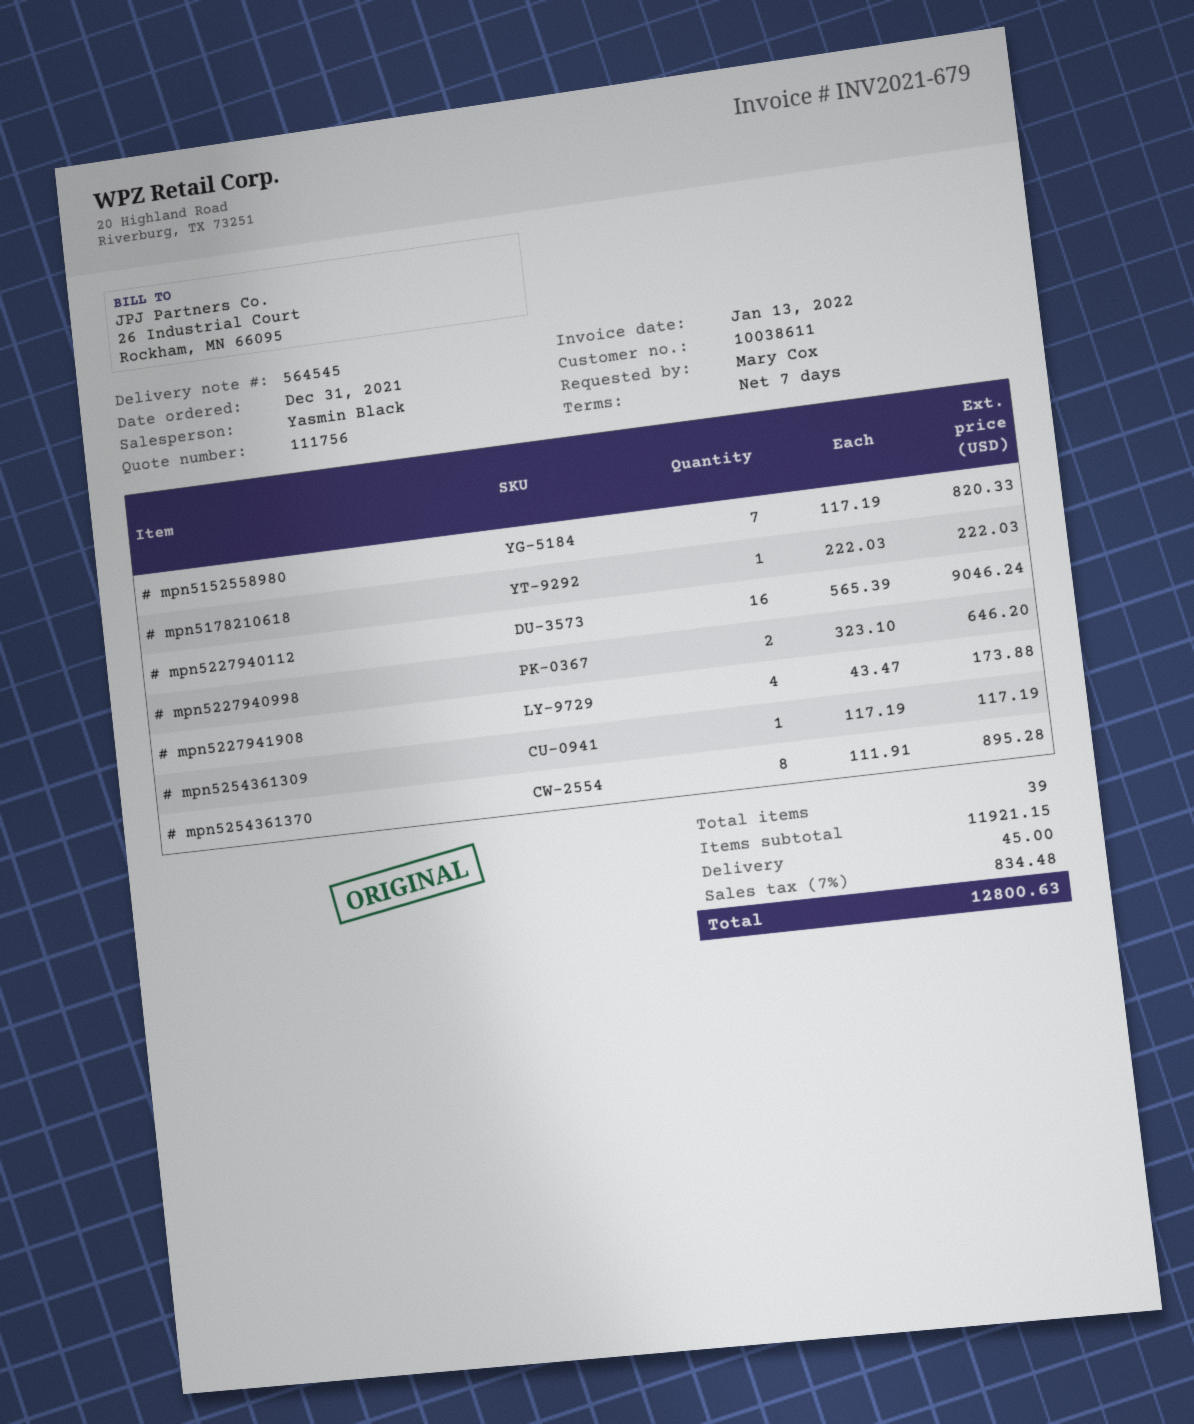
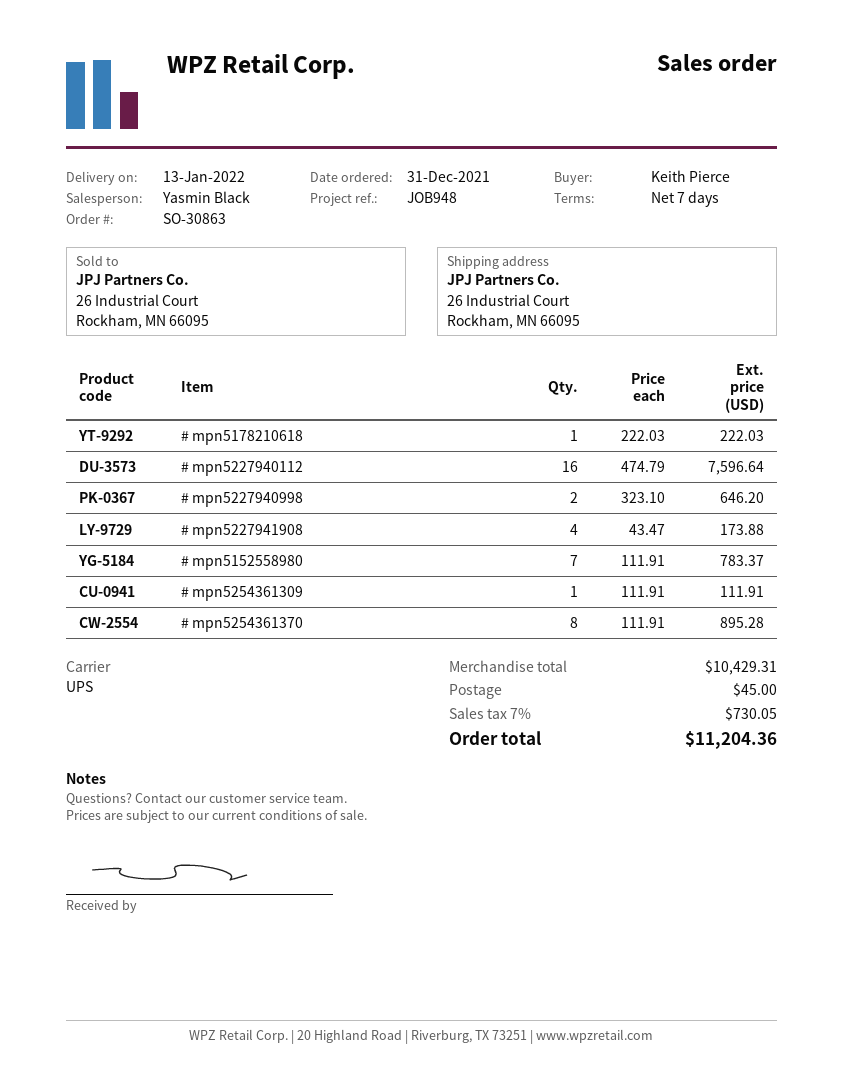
ordered by: Mary Cox -> Keith Pierce
# mpn5152558980: 7 x 117.19 = 820.33 -> 7 x 111.91 = 783.37
# mpn5227940112: 16 x 565.39 = 9046.24 -> 16 x 474.79 = 7596.64
# mpn5254361309: 1 x 117.19 = 117.19 -> 1 x 111.91 = 111.91
subtotal: 11921.15 -> 10429.31
tax: 7% = 834.48 -> 7% = 730.05
total: 12800.63 -> 11204.36

